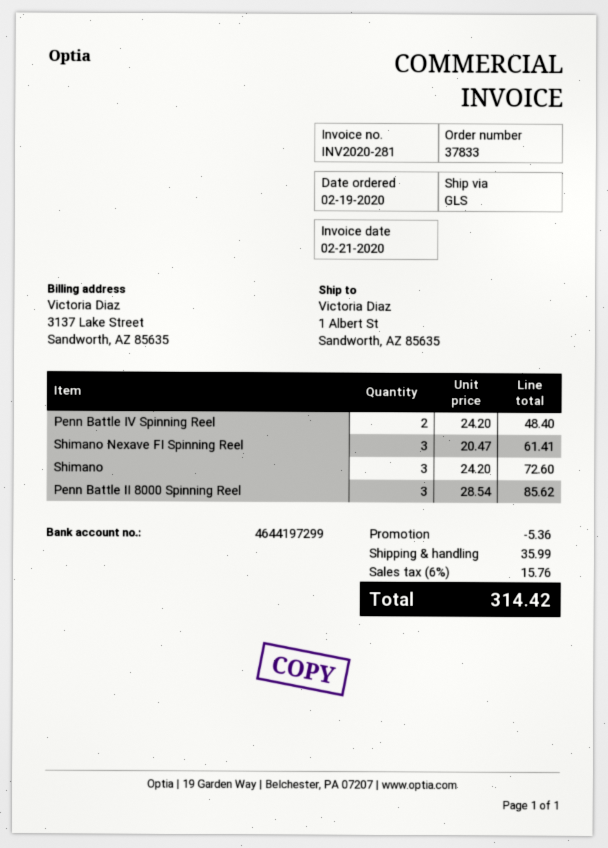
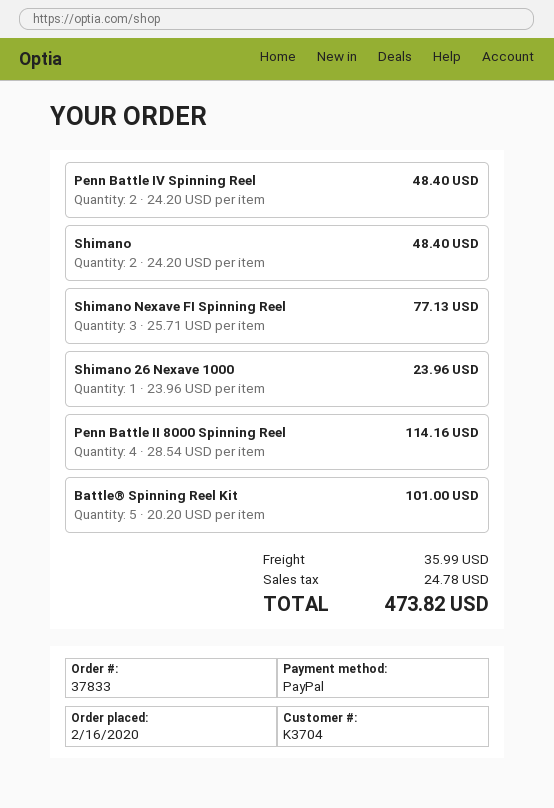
order date: 2020-02-19 -> 2020-02-16
Shimano Nexave FI Spinning Reel: 3 x 20.47 = 61.41 -> 3 x 25.71 = 77.13
Shimano: 3 x 24.20 = 72.60 -> 2 x 24.20 = 48.40
Penn Battle II 8000 Spinning Reel: 3 x 28.54 = 85.62 -> 4 x 28.54 = 114.16
Shimano 26 Nexave 1000: none -> 1 x 23.96 = 23.96
Battle® Spinning Reel Kit: none -> 5 x 20.20 = 101.00
discount: 5.36 -> none
tax: 15.76 -> 24.78
total: 314.42 -> 473.82

